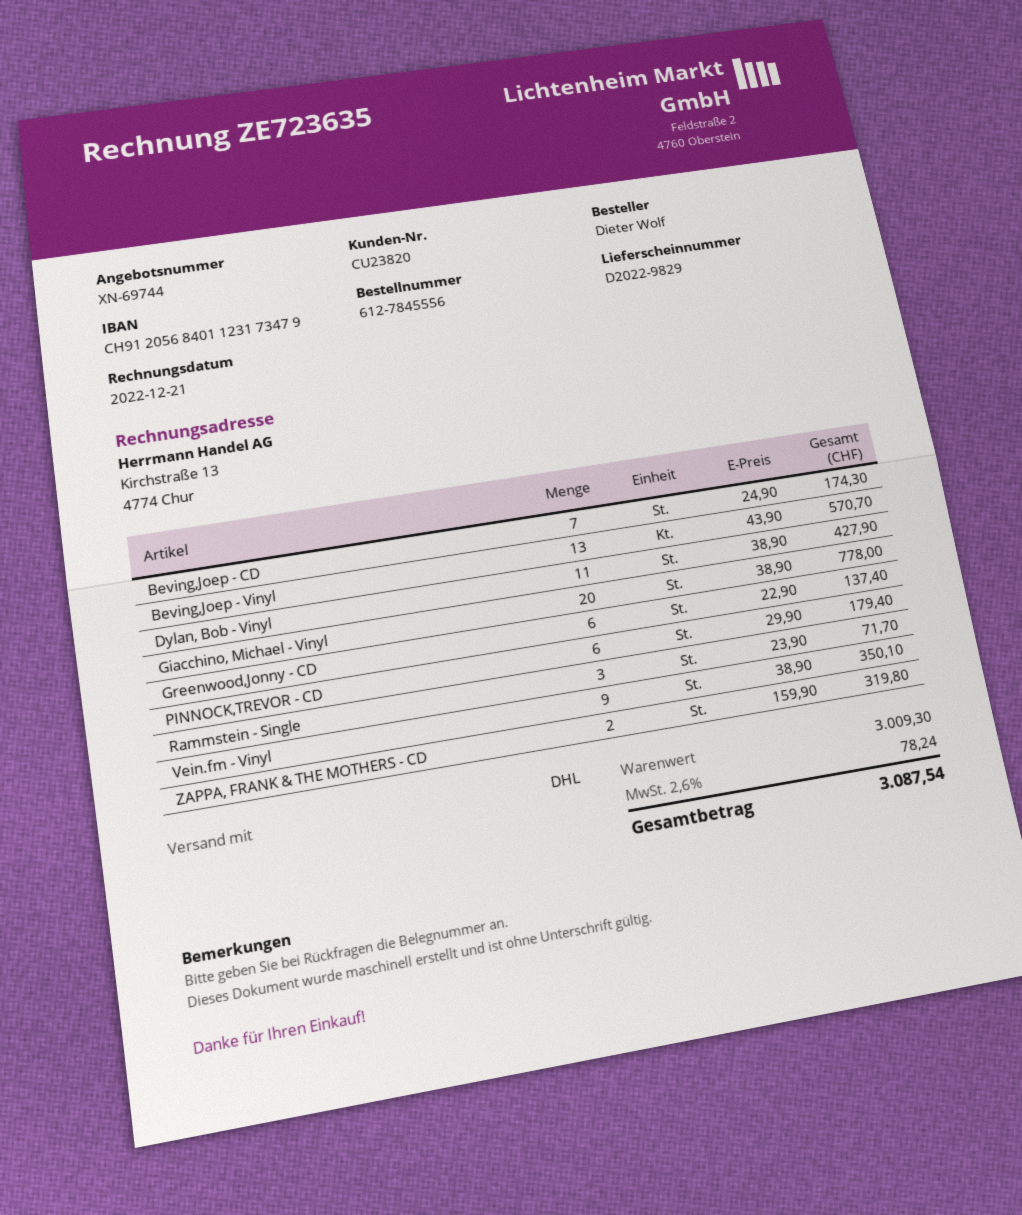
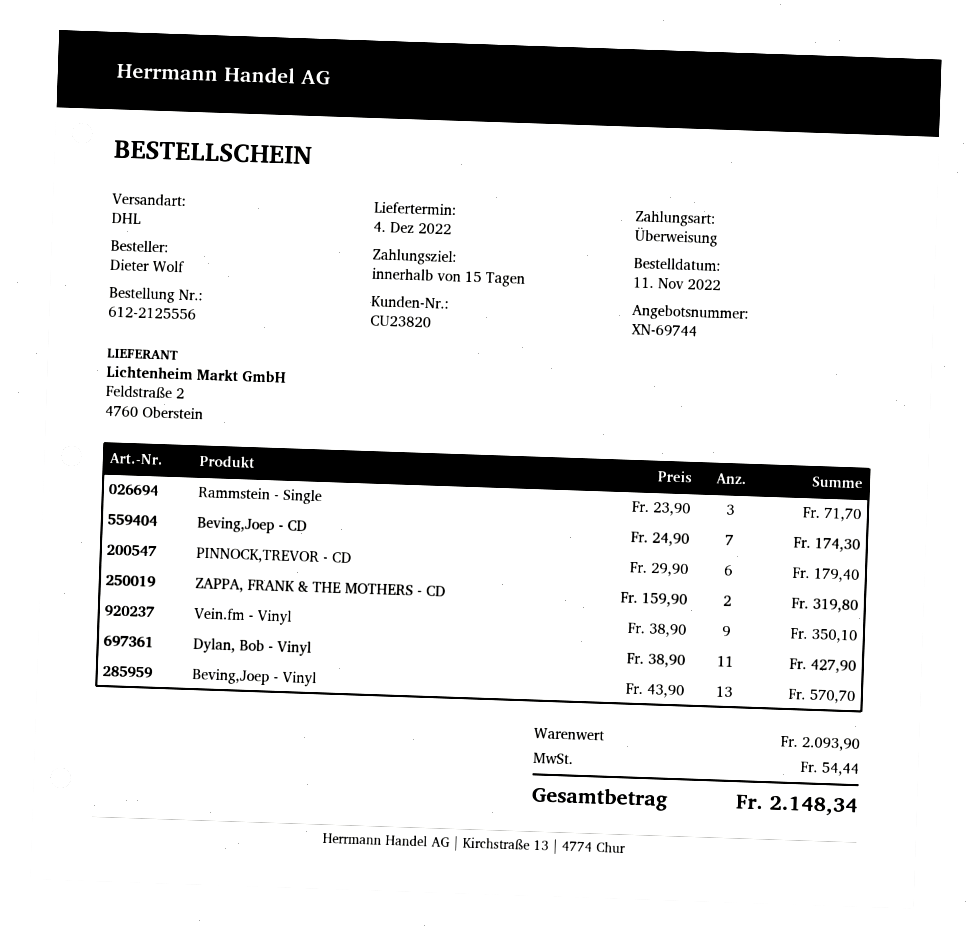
order number: 612-7845556 -> 612-2125556
Giacchino, Michael - Vinyl: 20 x 38.90 = 778.00 -> none
Greenwood,Jonny - CD: 6 x 22.90 = 137.40 -> none
subtotal: 3009.30 -> 2093.90
tax: 78.24 -> 54.44
total: 3087.54 -> 2148.34

